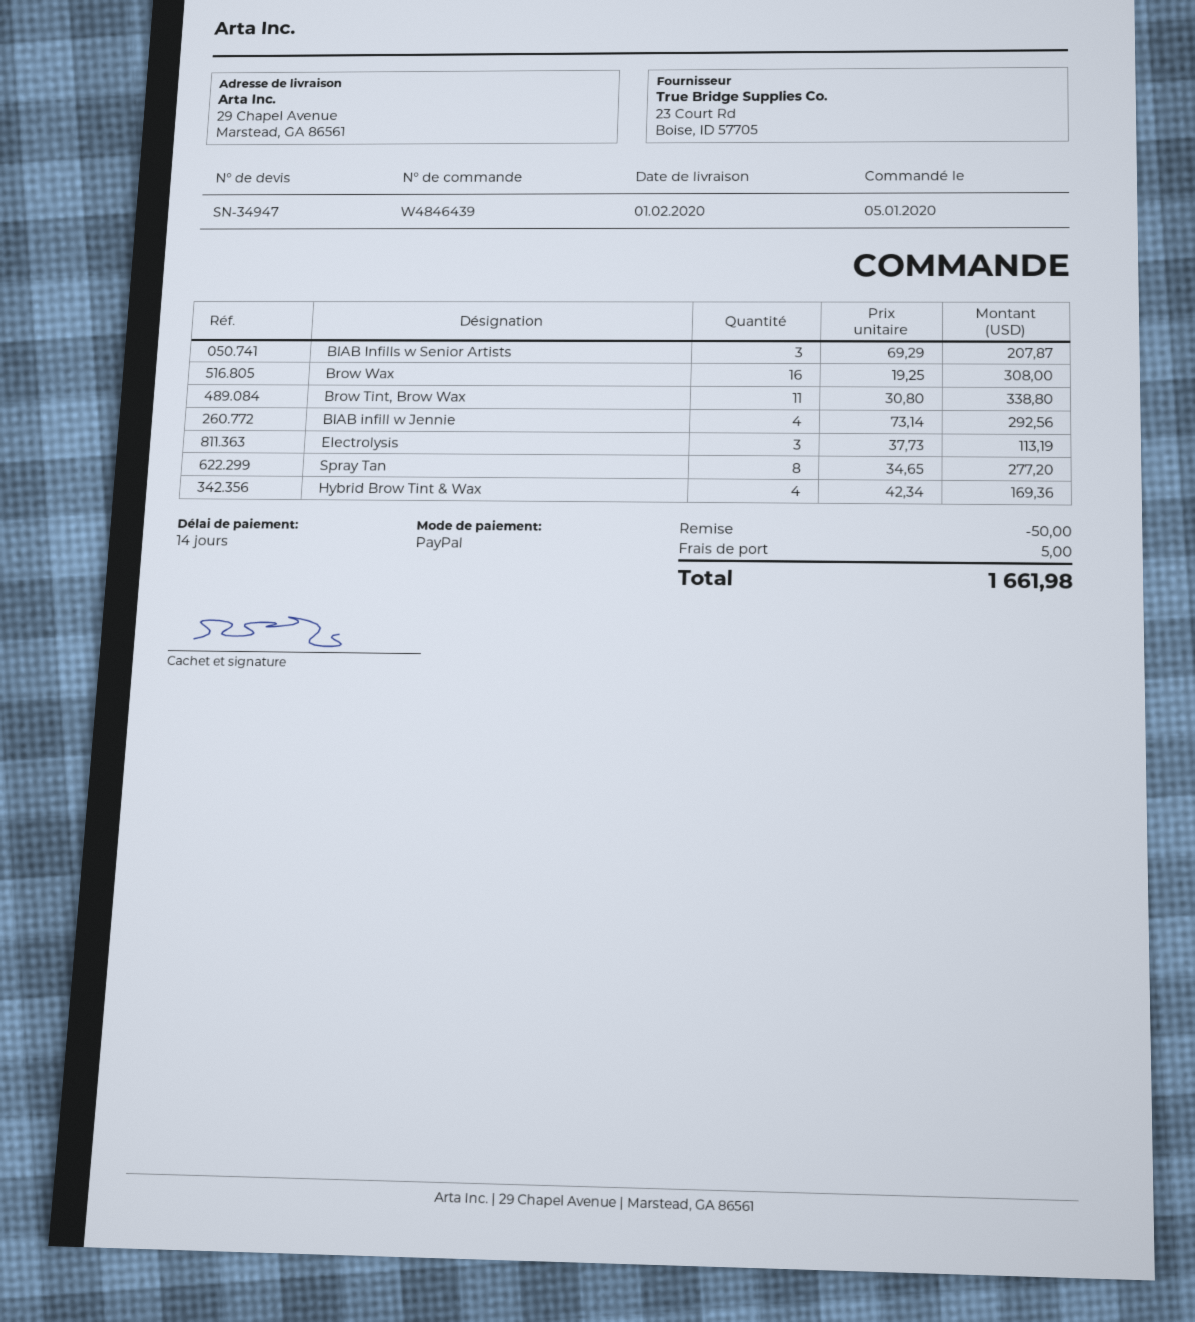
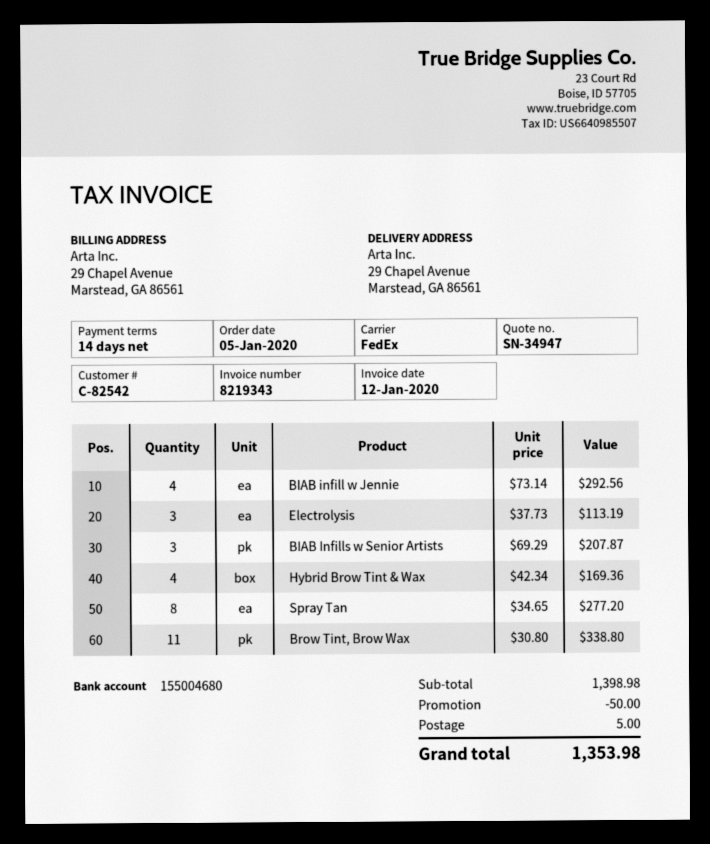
Brow Wax: 16 x 19.25 = 308.00 -> none
total: 1661.98 -> 1353.98

